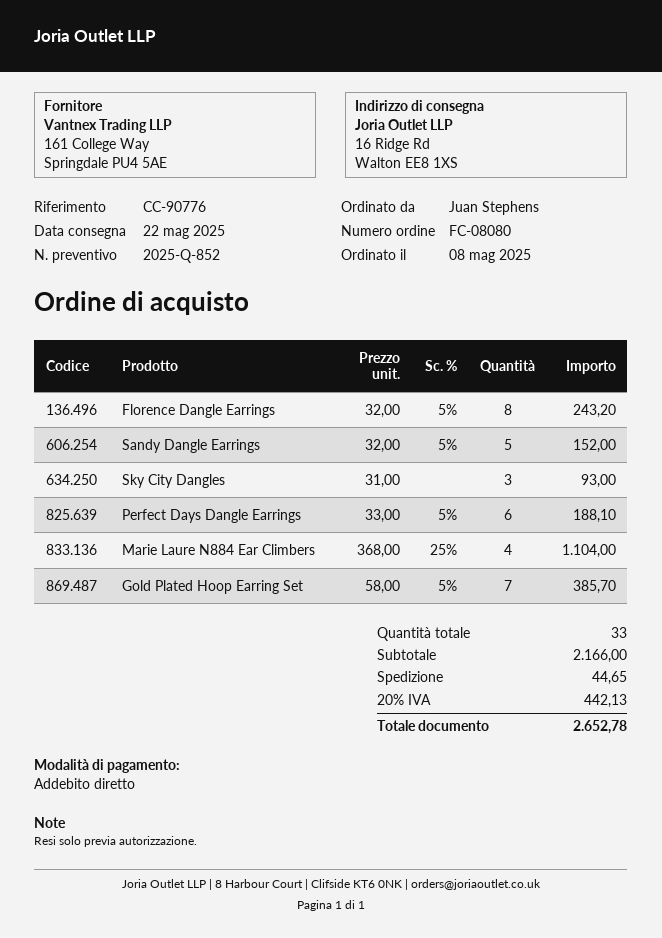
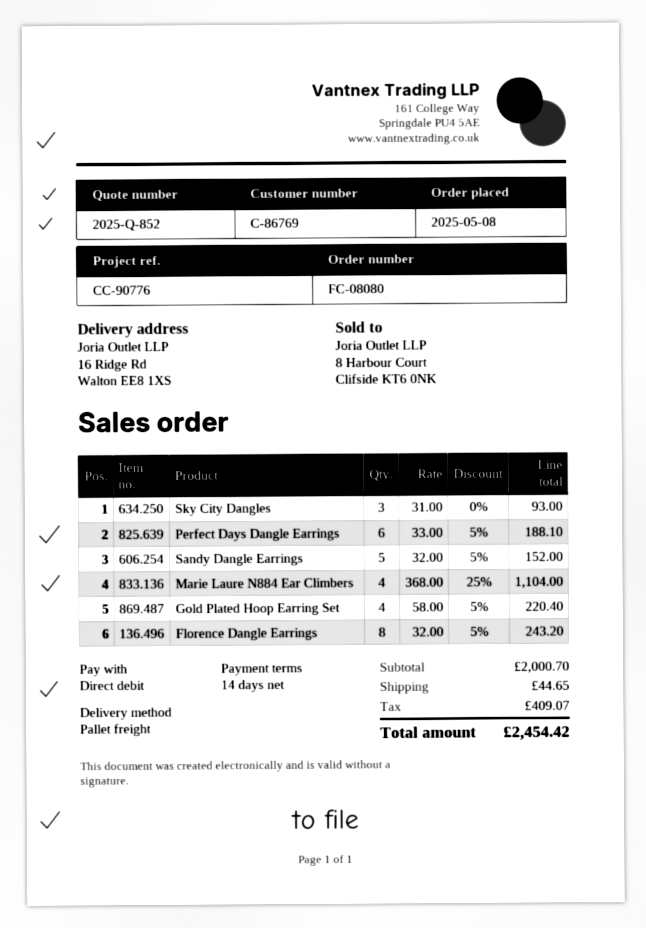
Gold Plated Hoop Earring Set: 7 x 58.00 - 5% = 385.70 -> 4 x 58.00 - 5% = 220.40
subtotal: 2166.00 -> 2000.70
tax: 442.13 -> 409.07
total: 2652.78 -> 2454.42

